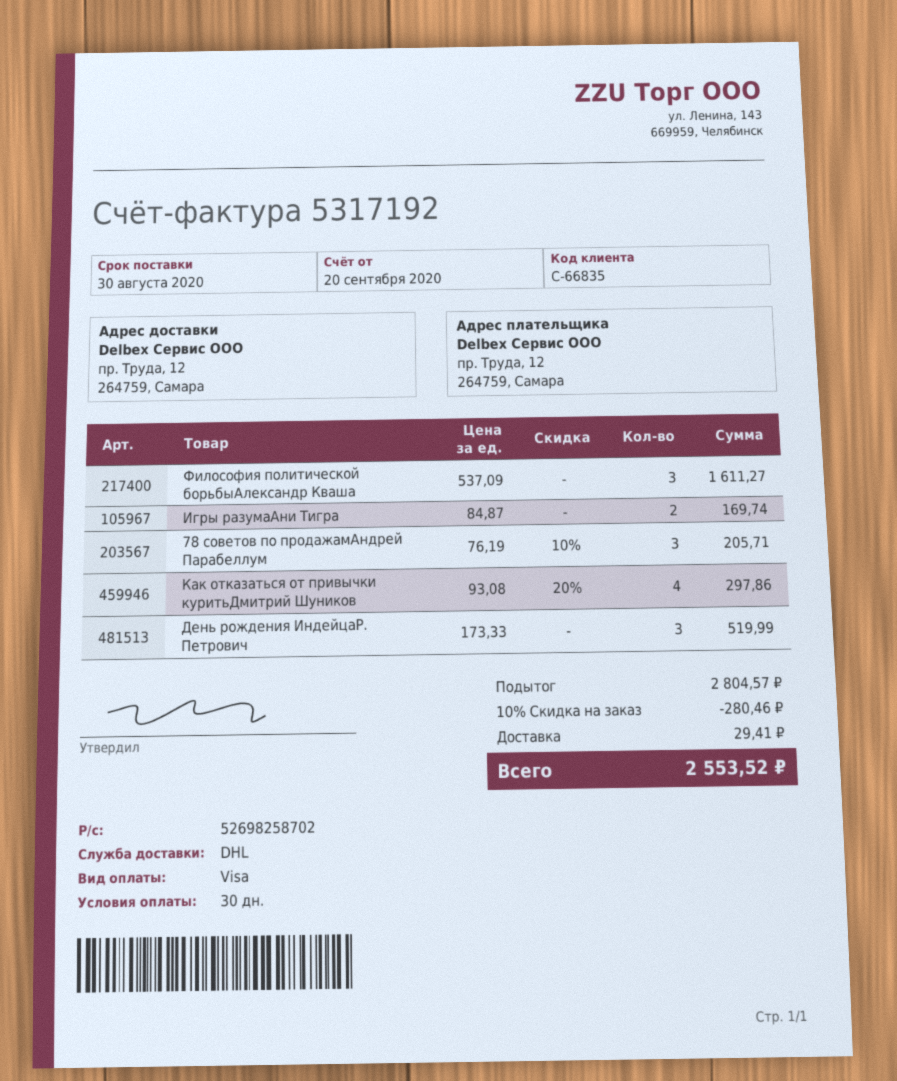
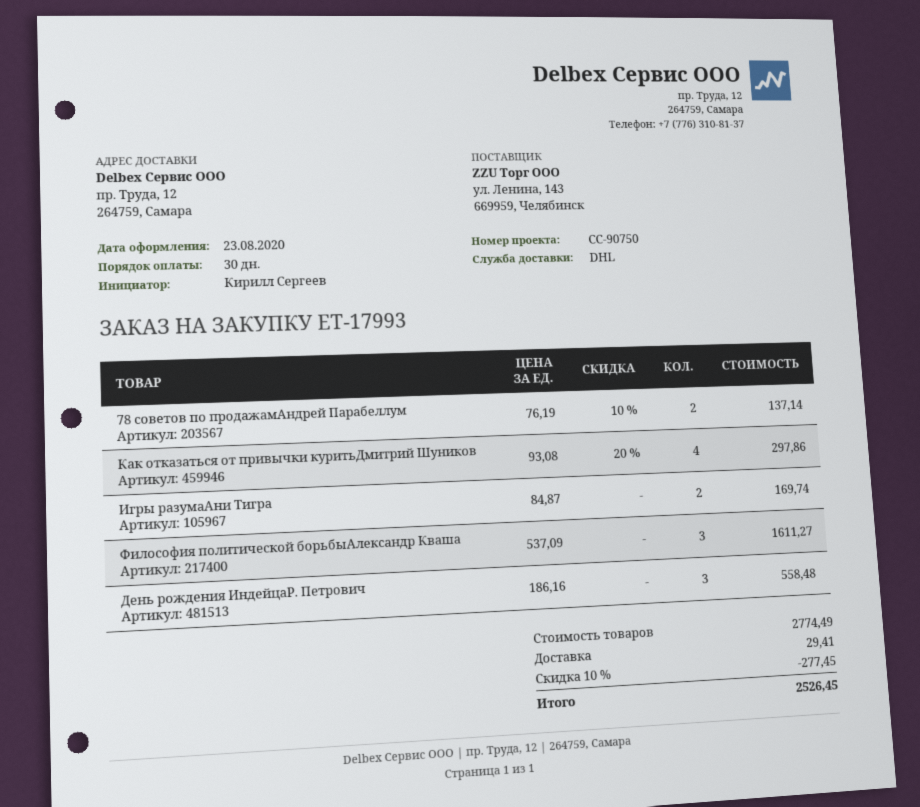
78 советов по продажамАндрей Парабеллум: 3 x 76.19 - 10% = 205.71 -> 2 x 76.19 - 10% = 137.14
День рождения ИндейцаР. Петрович: 3 x 173.33 = 519.99 -> 3 x 186.16 = 558.48
subtotal: 2804.57 -> 2774.49
discount: 10% = 280.46 -> 10% = 277.45
total: 2553.52 -> 2526.45

